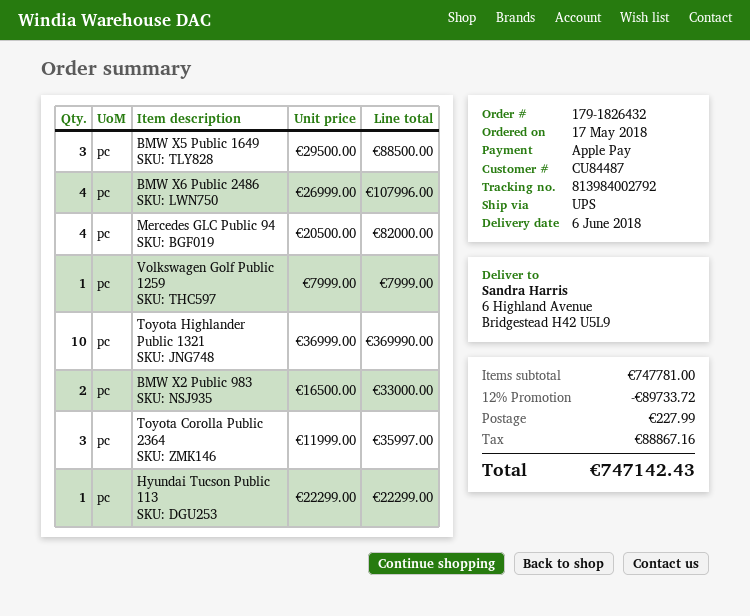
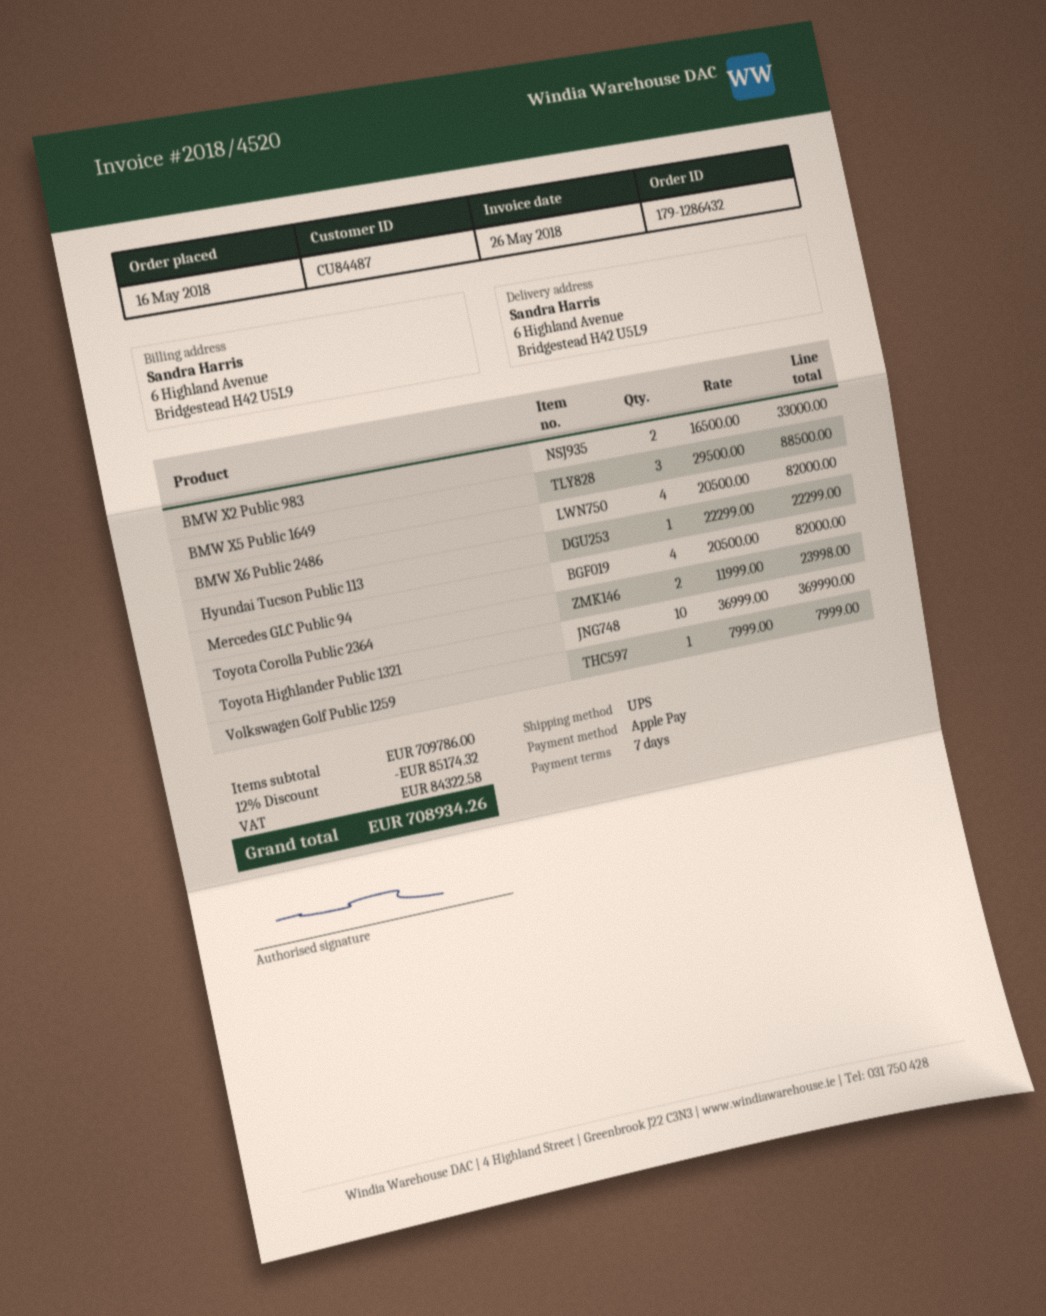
order number: 179-1826432 -> 179-1286432
order date: 2018-05-17 -> 2018-05-16
BMW X6 Public 2486: 4 x 26999.00 = 107996.00 -> 4 x 20500.00 = 82000.00
Toyota Corolla Public 2364: 3 x 11999.00 = 35997.00 -> 2 x 11999.00 = 23998.00
subtotal: 747781.00 -> 709786.00
discount: 12% = 89733.72 -> 12% = 85174.32
shipping: 227.99 -> none
tax: 88867.16 -> 84322.58
total: 747142.43 -> 708934.26

